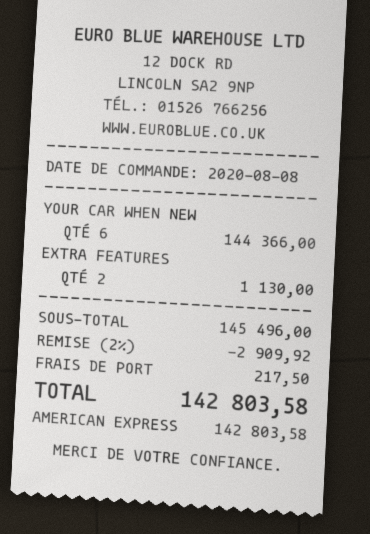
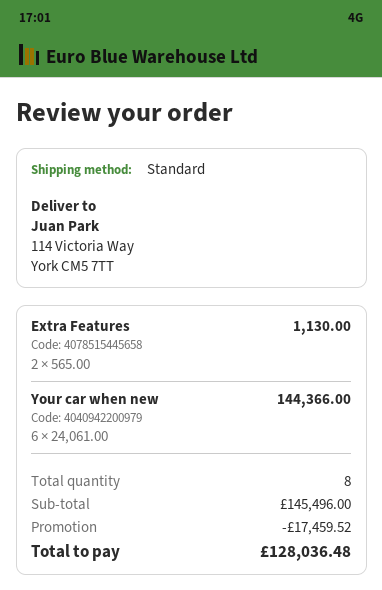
discount: 2909.92 -> 17459.52
shipping: 217.50 -> none
total: 142803.58 -> 128036.48

